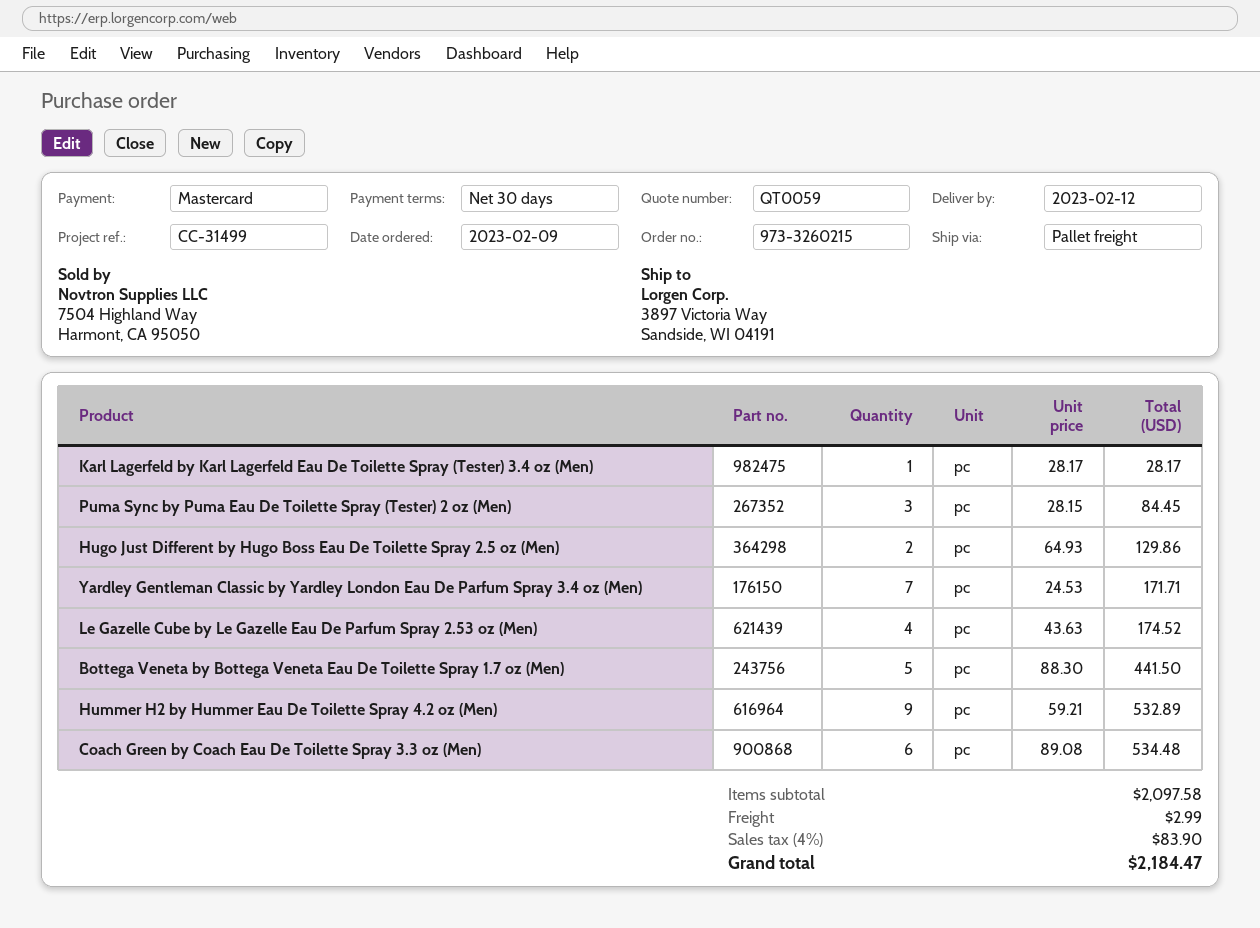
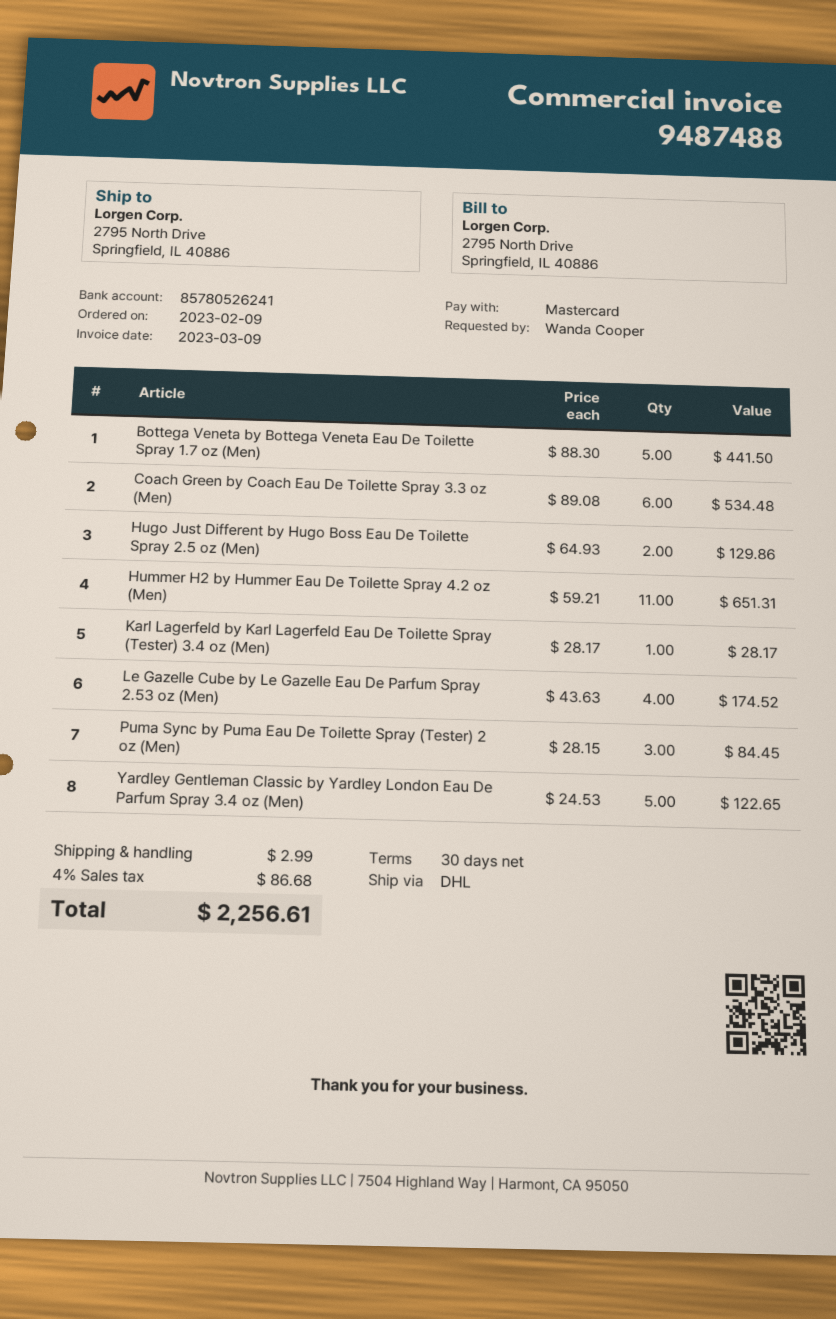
shipping method: pallet freight -> DHL
ship to: 3897 Victoria Way, Sandside, WI 04191 -> 2795 North Drive, Springfield, IL 40886
Yardley Gentleman Classic by Yardley London Eau De Parfum Spray 3.4 oz (Men): 7 x 24.53 = 171.71 -> 5 x 24.53 = 122.65
Hummer H2 by Hummer Eau De Toilette Spray 4.2 oz (Men): 9 x 59.21 = 532.89 -> 11 x 59.21 = 651.31
tax: 4% = 83.90 -> 4% = 86.68
total: 2184.47 -> 2256.61

